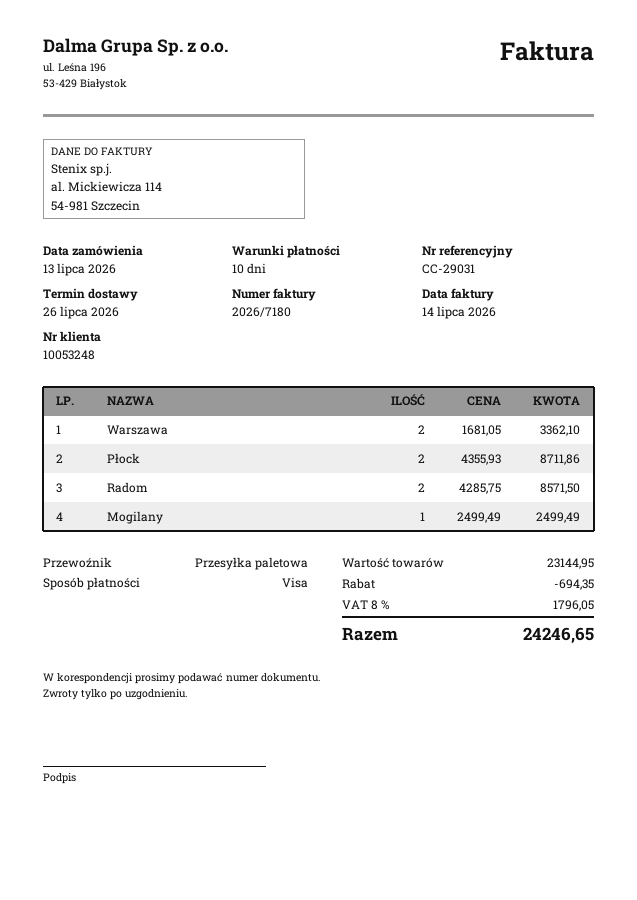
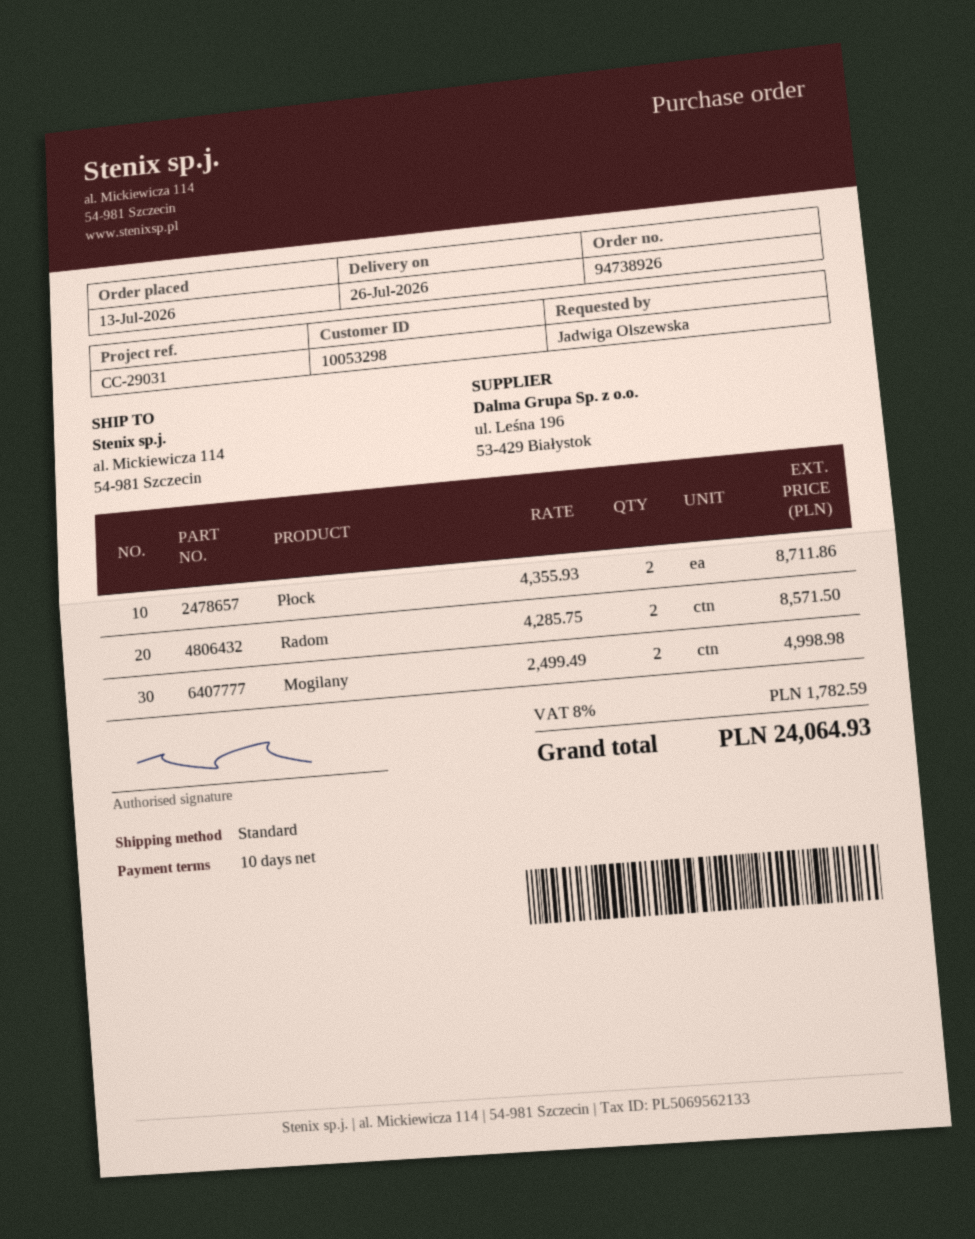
customer number: 10053248 -> 10053298
shipping method: pallet freight -> standard
Warszawa: 2 x 1681.05 = 3362.10 -> none
Mogilany: 1 x 2499.49 = 2499.49 -> 2 x 2499.49 = 4998.98
discount: 694.35 -> none
tax: 8% = 1796.05 -> 8% = 1782.59
total: 24246.65 -> 24064.93

